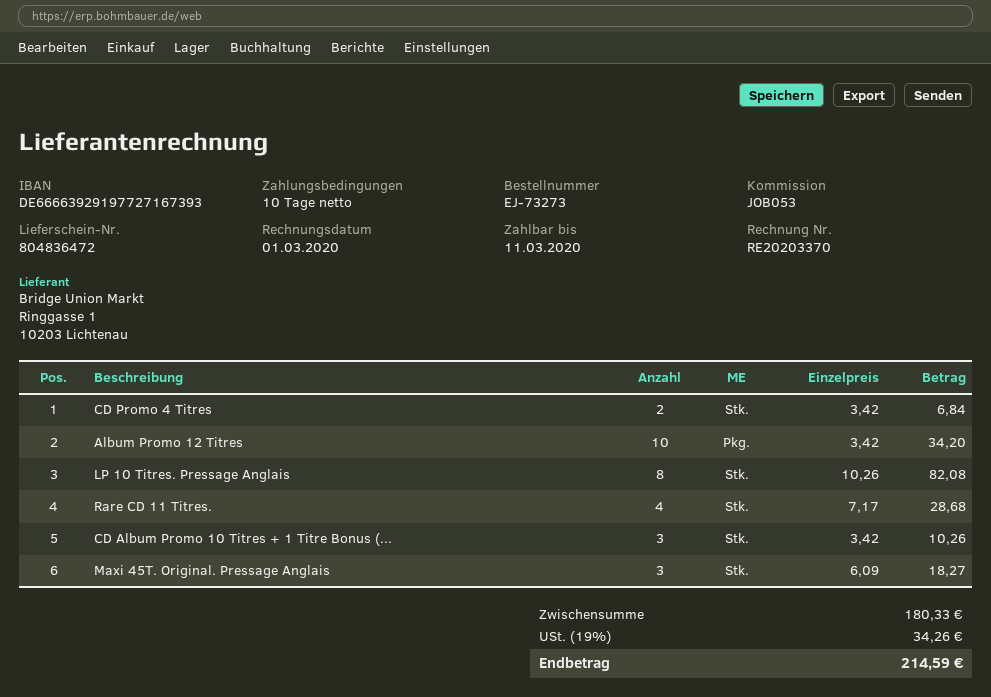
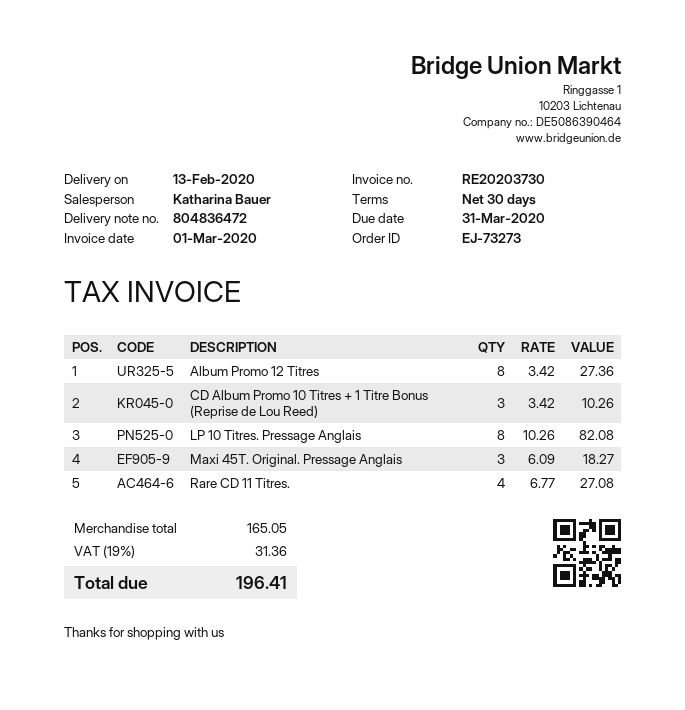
invoice number: RE20203370 -> RE20203730
payment terms: 10 days -> 30 days
due date: 2020-03-11 -> 2020-03-31
CD Promo 4 Titres: 2 x 3.42 = 6.84 -> none
Album Promo 12 Titres: 10 x 3.42 = 34.20 -> 8 x 3.42 = 27.36
Rare CD 11 Titres.: 4 x 7.17 = 28.68 -> 4 x 6.77 = 27.08
subtotal: 180.33 -> 165.05
tax: 19% = 34.26 -> 19% = 31.36
total: 214.59 -> 196.41

